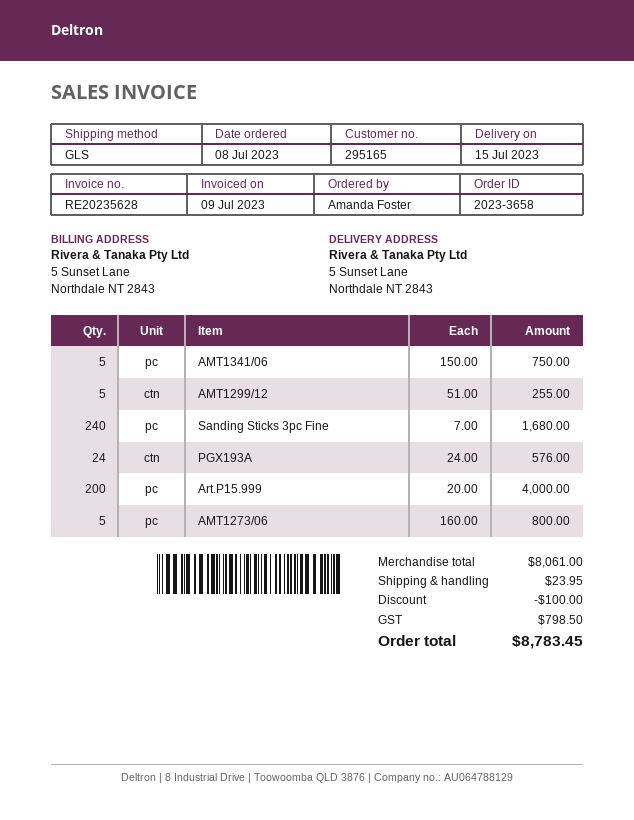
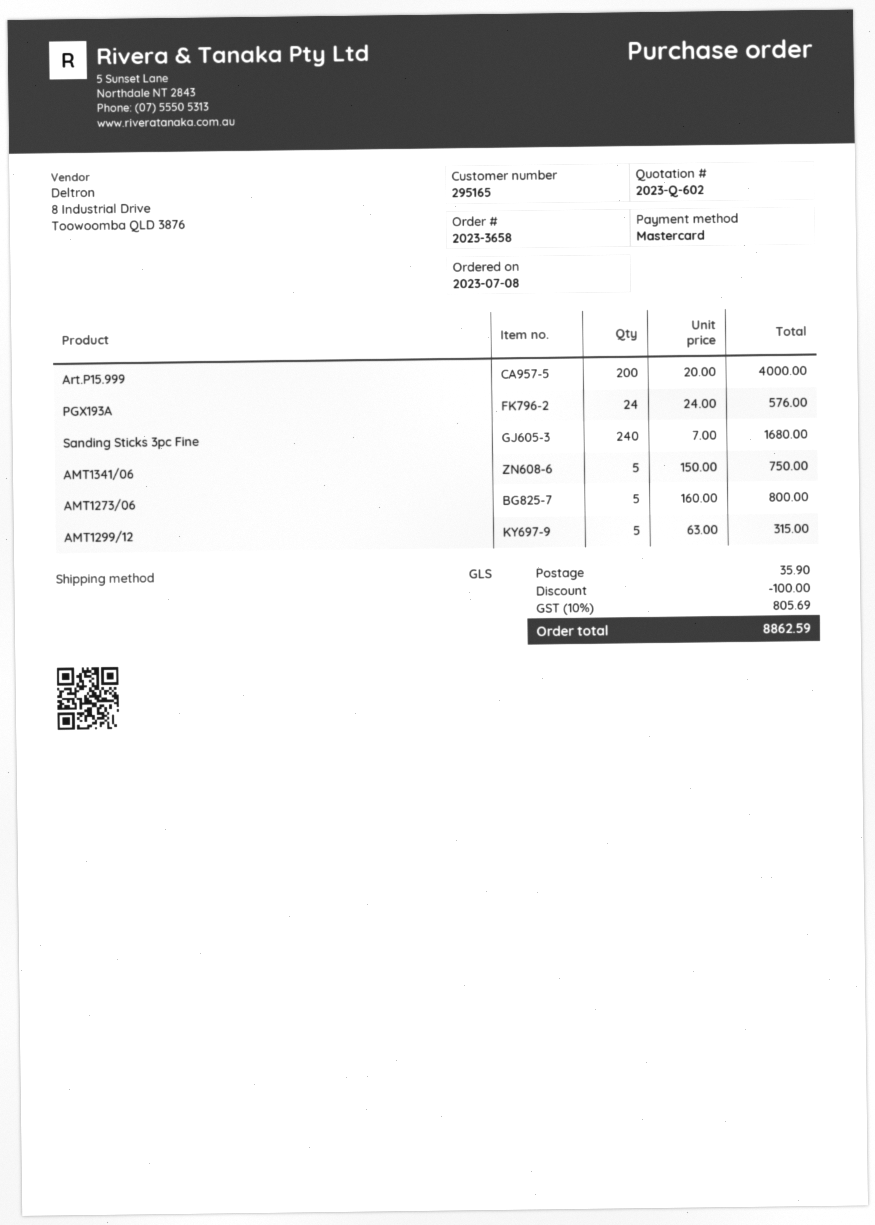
AMT1299/12: 5 x 51.00 = 255.00 -> 5 x 63.00 = 315.00
shipping: 23.95 -> 35.90
tax: 798.50 -> 805.69
total: 8783.45 -> 8862.59

